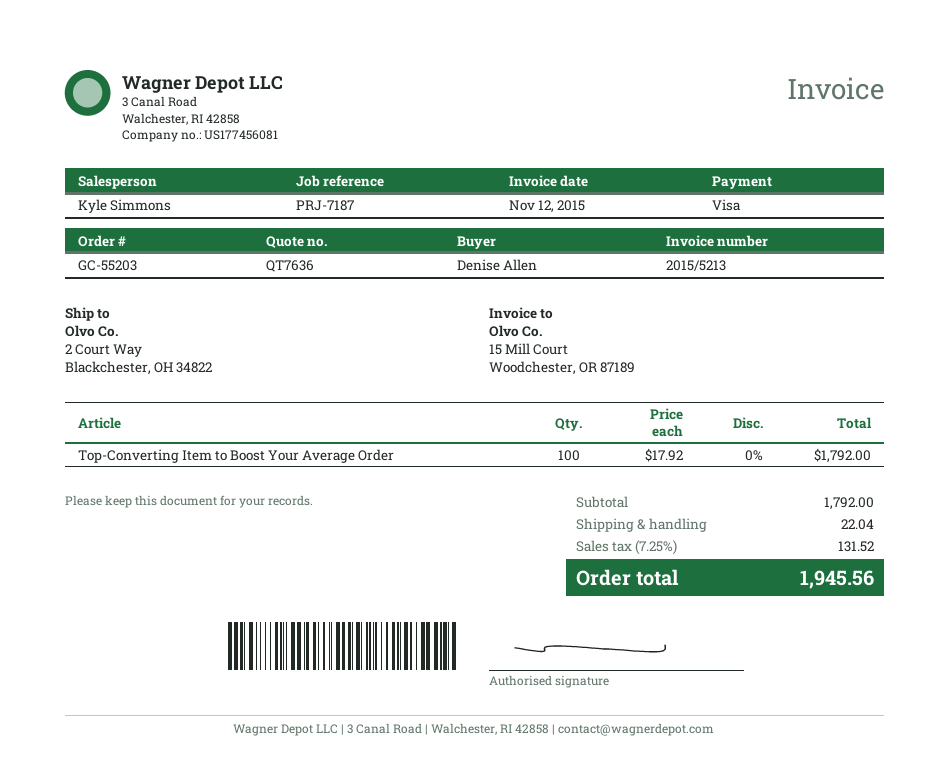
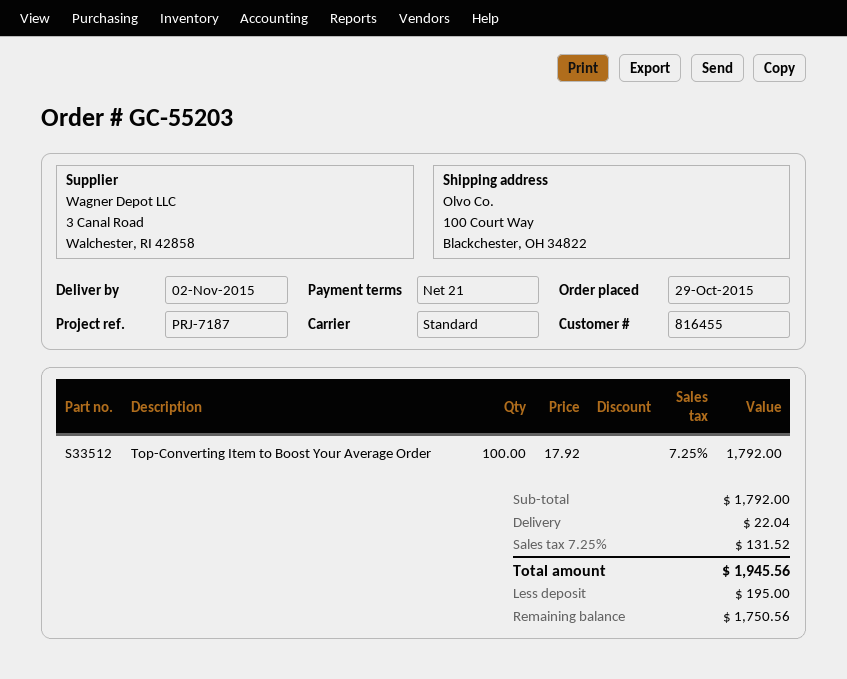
ship to: 2 Court Way, Blackchester, OH 34822 -> 100 Court Way, Blackchester, OH 34822

